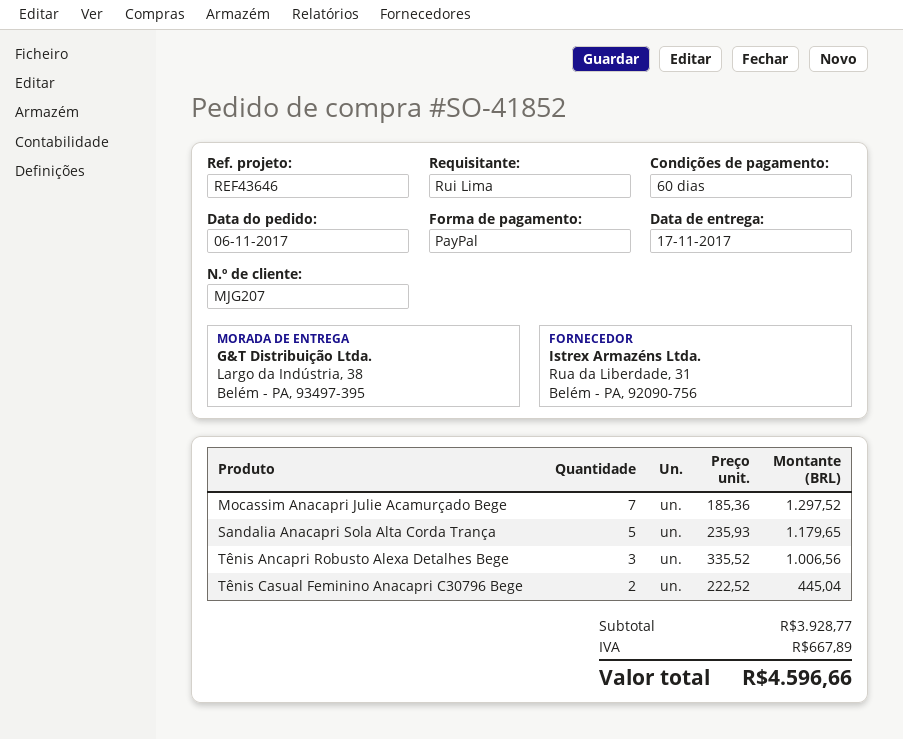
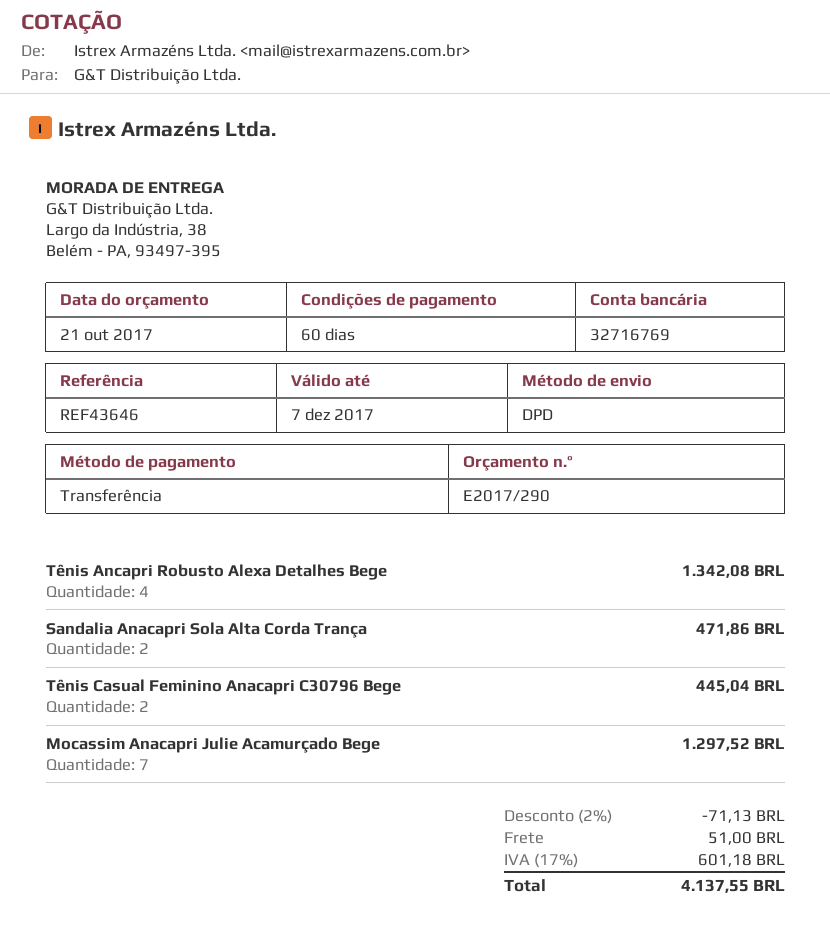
payment method: PayPal -> bank transfer
Sandalia Anacapri Sola Alta Corda Trança: 5 for 1179.65 -> 2 for 471.86
Tênis Ancapri Robusto Alexa Detalhes Bege: 3 for 1006.56 -> 4 for 1342.08
discount: none -> 2% = 71.13
shipping: none -> 51.00
tax: 667.89 -> 601.18
total: 4596.66 -> 4137.55

